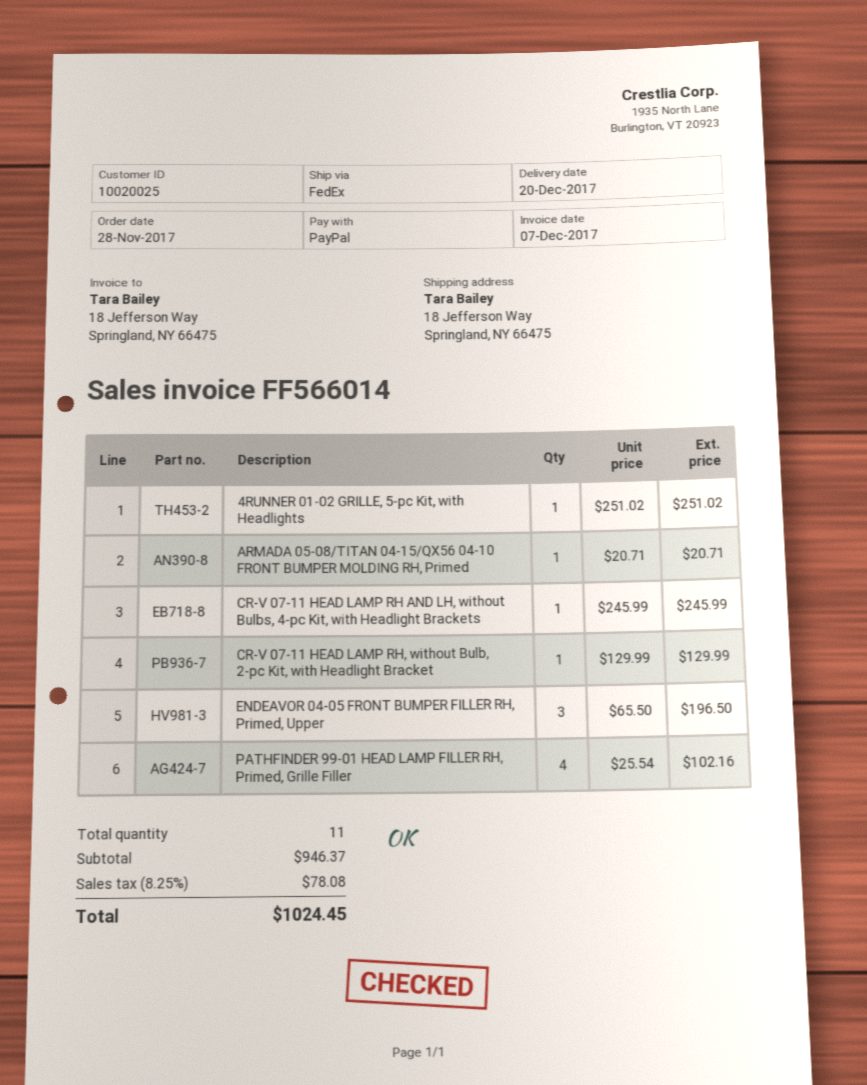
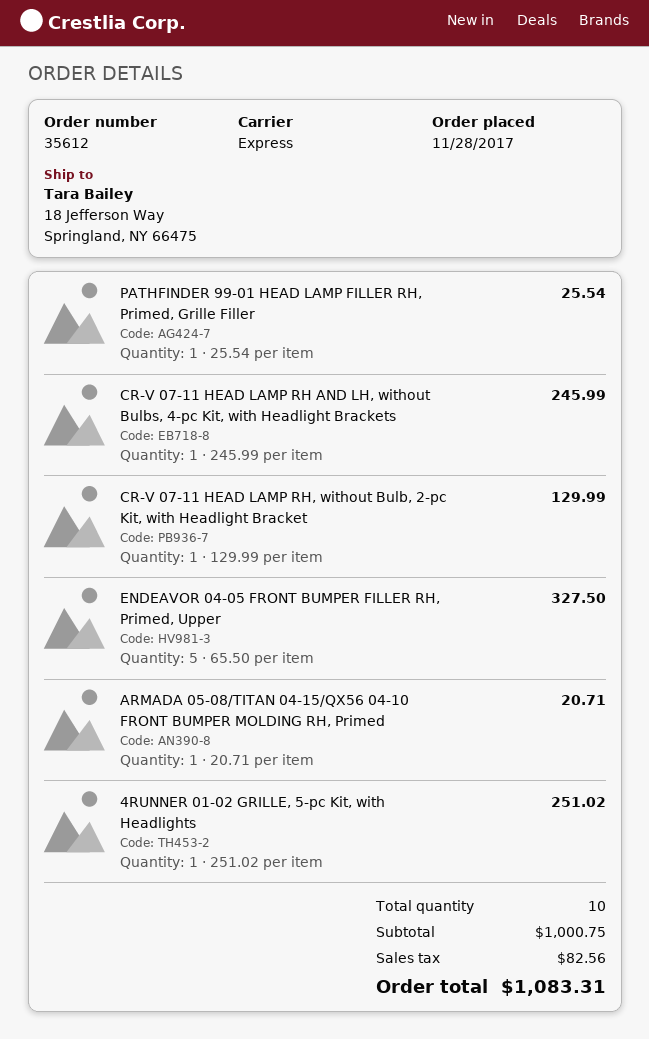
shipping method: FedEx -> express
ENDEAVOR 04-05 FRONT BUMPER FILLER RH, Primed, Upper: 3 x 65.50 = 196.50 -> 5 x 65.50 = 327.50
PATHFINDER 99-01 HEAD LAMP FILLER RH, Primed, Grille Filler: 4 x 25.54 = 102.16 -> 1 x 25.54 = 25.54
total quantity: 11 -> 10
subtotal: 946.37 -> 1000.75
tax: 78.08 -> 82.56
total: 1024.45 -> 1083.31

